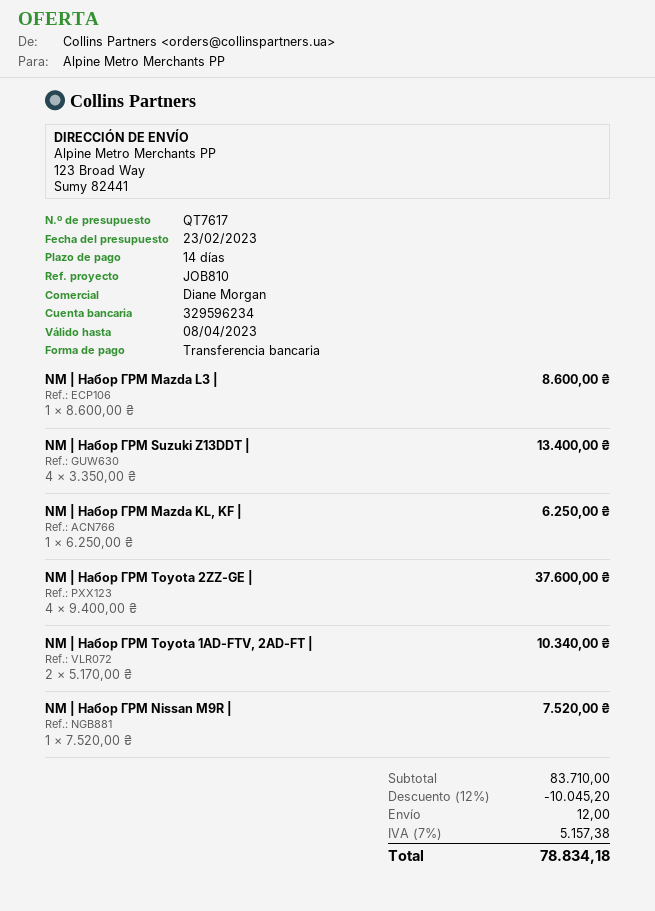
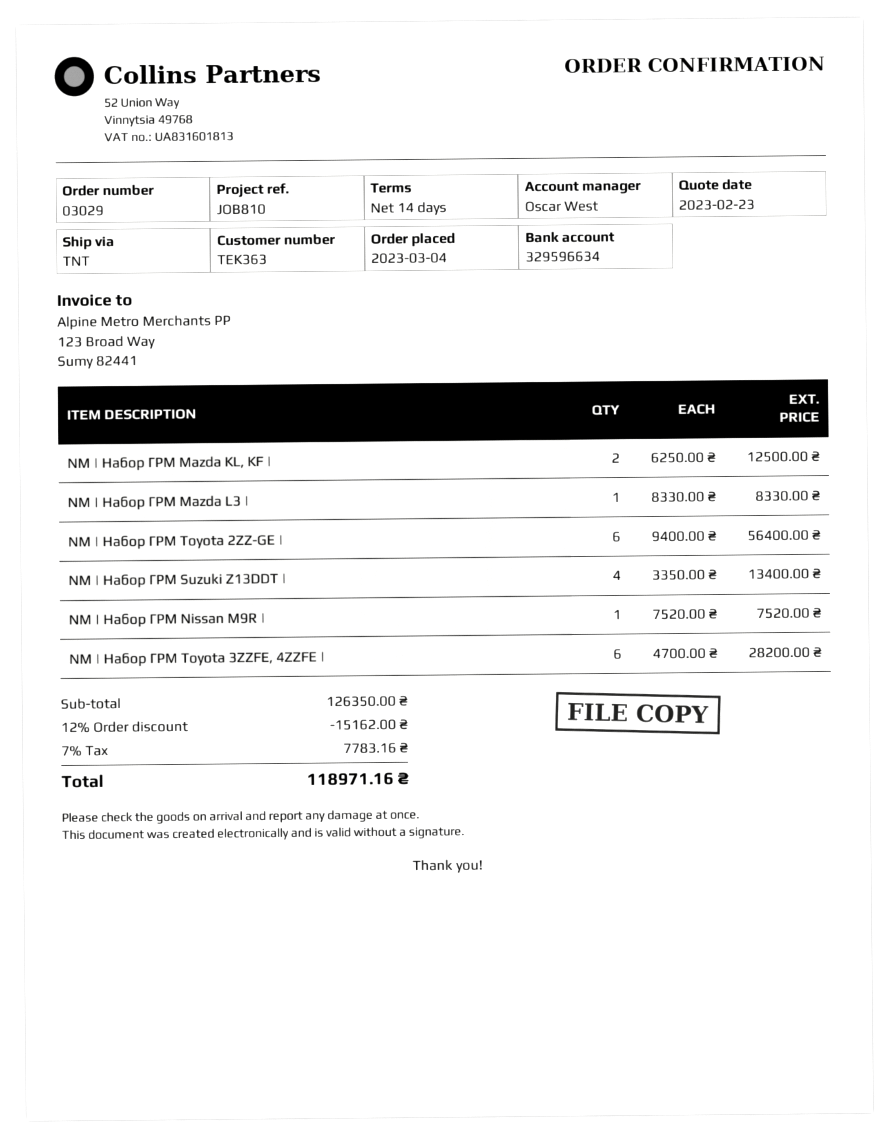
sales rep: Diane Morgan -> Oscar West
bank account: 329596234 -> 329596634
NM | Набор ГРМ Mazda L3 |: 1 x 8600.00 = 8600.00 -> 1 x 8330.00 = 8330.00
NM | Набор ГРМ Mazda KL, KF |: 1 x 6250.00 = 6250.00 -> 2 x 6250.00 = 12500.00
NM | Набор ГРМ Toyota 2ZZ-GE |: 4 x 9400.00 = 37600.00 -> 6 x 9400.00 = 56400.00
NM | Набор ГРМ Toyota 1AD-FTV, 2AD-FT |: 2 x 5170.00 = 10340.00 -> none
NM | Набор ГРМ Toyota 3ZZFE, 4ZZFE |: none -> 6 x 4700.00 = 28200.00
subtotal: 83710.00 -> 126350.00
discount: 12% = 10045.20 -> 12% = 15162.00
shipping: 12.00 -> none
tax: 7% = 5157.38 -> 7% = 7783.16
total: 78834.18 -> 118971.16

